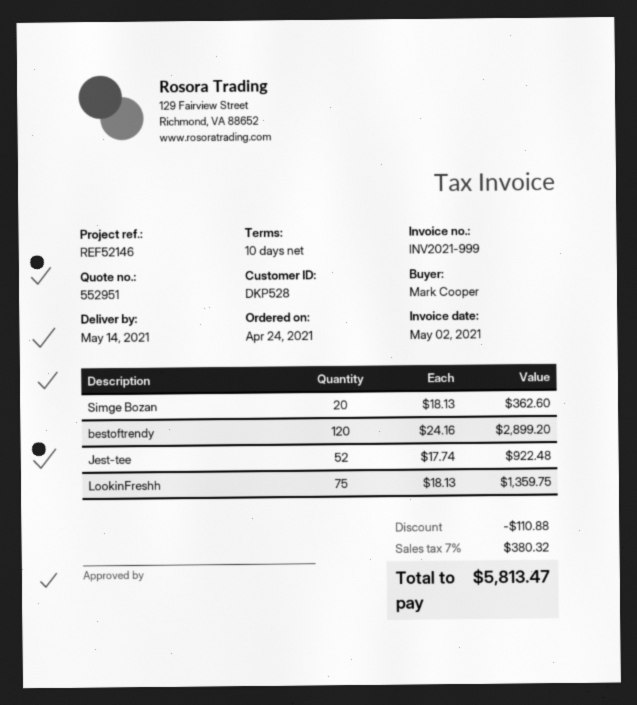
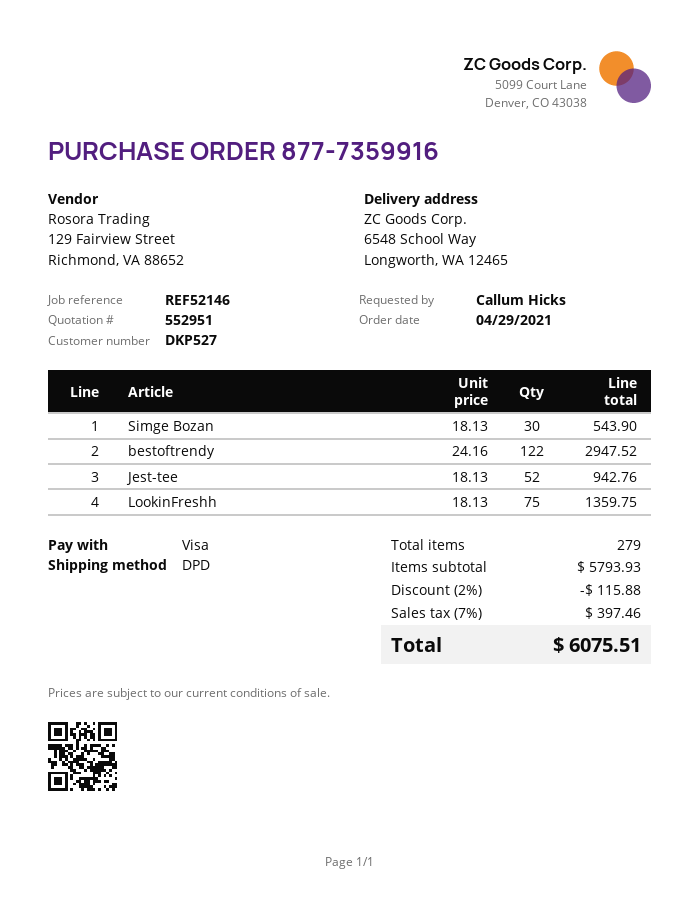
order date: 2021-04-24 -> 2021-04-29
customer number: DKP528 -> DKP527
ordered by: Mark Cooper -> Callum Hicks
Simge Bozan: 20 x 18.13 = 362.60 -> 30 x 18.13 = 543.90
bestoftrendy: 120 x 24.16 = 2899.20 -> 122 x 24.16 = 2947.52
Jest-tee: 52 x 17.74 = 922.48 -> 52 x 18.13 = 942.76
discount: 110.88 -> 115.88
tax: 7% = 380.32 -> 7% = 397.46
total: 5813.47 -> 6075.51

